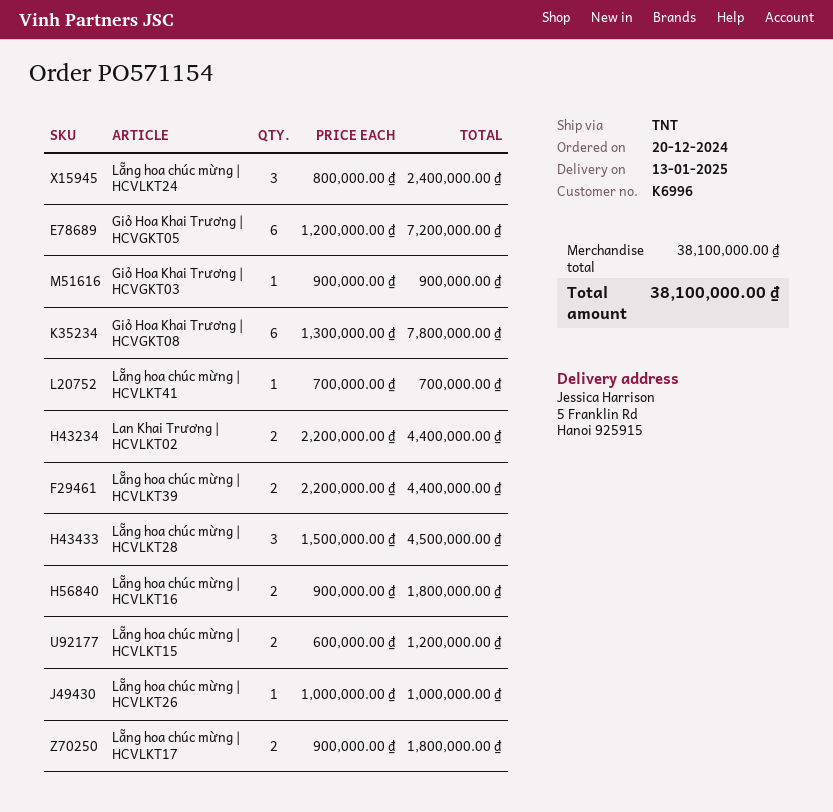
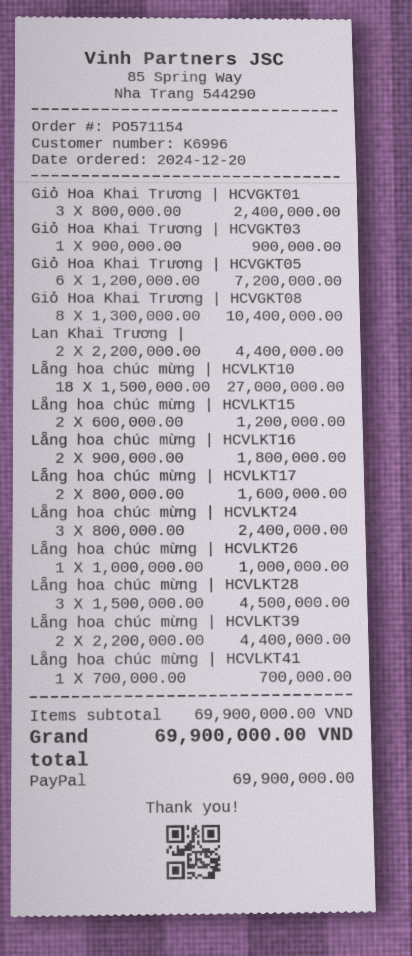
Giỏ Hoa Khai Trương | HCVGKT08: 6 x 1300000.00 = 7800000.00 -> 8 x 1300000.00 = 10400000.00
Lẵng hoa chúc mừng | HCVLKT17: 2 x 900000.00 = 1800000.00 -> 2 x 800000.00 = 1600000.00
Giỏ Hoa Khai Trương | HCVGKT01: none -> 3 x 800000.00 = 2400000.00
Lẵng hoa chúc mừng | HCVLKT10: none -> 18 x 1500000.00 = 27000000.00
subtotal: 38100000.00 -> 69900000.00
total: 38100000.00 -> 69900000.00

